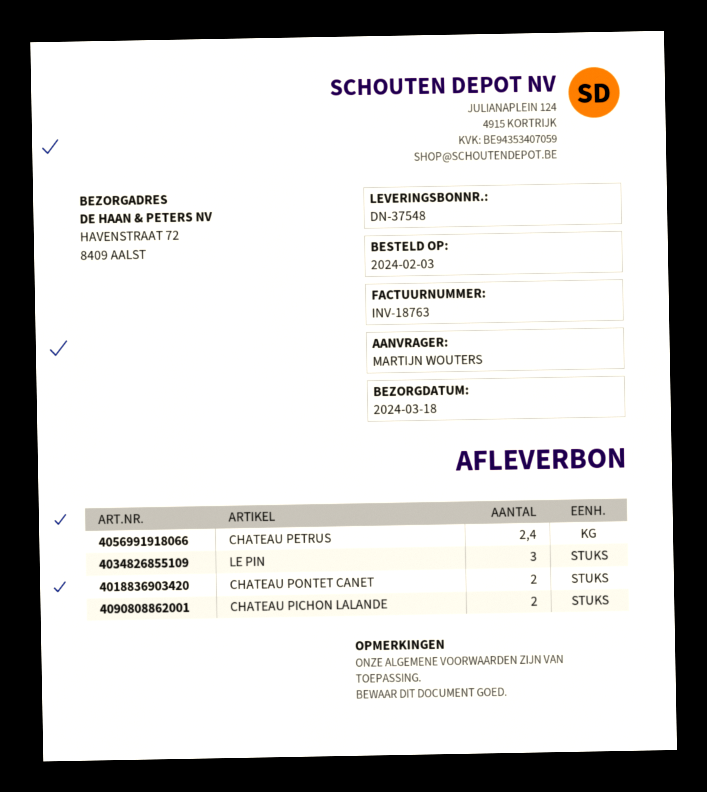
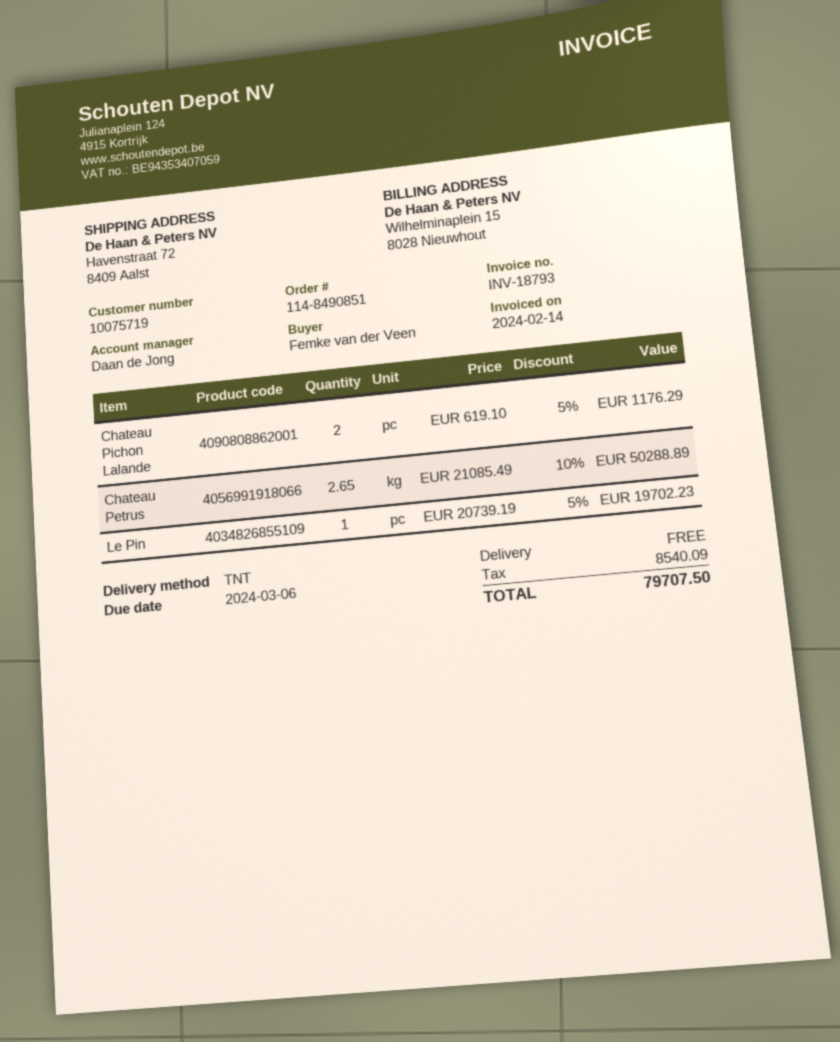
invoice number: INV-18763 -> INV-18793
ordered by: MARTIJN WOUTERS -> Femke van der Veen
CHATEAU PETRUS: 2.4 -> 2.65
LE PIN: 3 -> 1
CHATEAU PONTET CANET: 2 -> none

